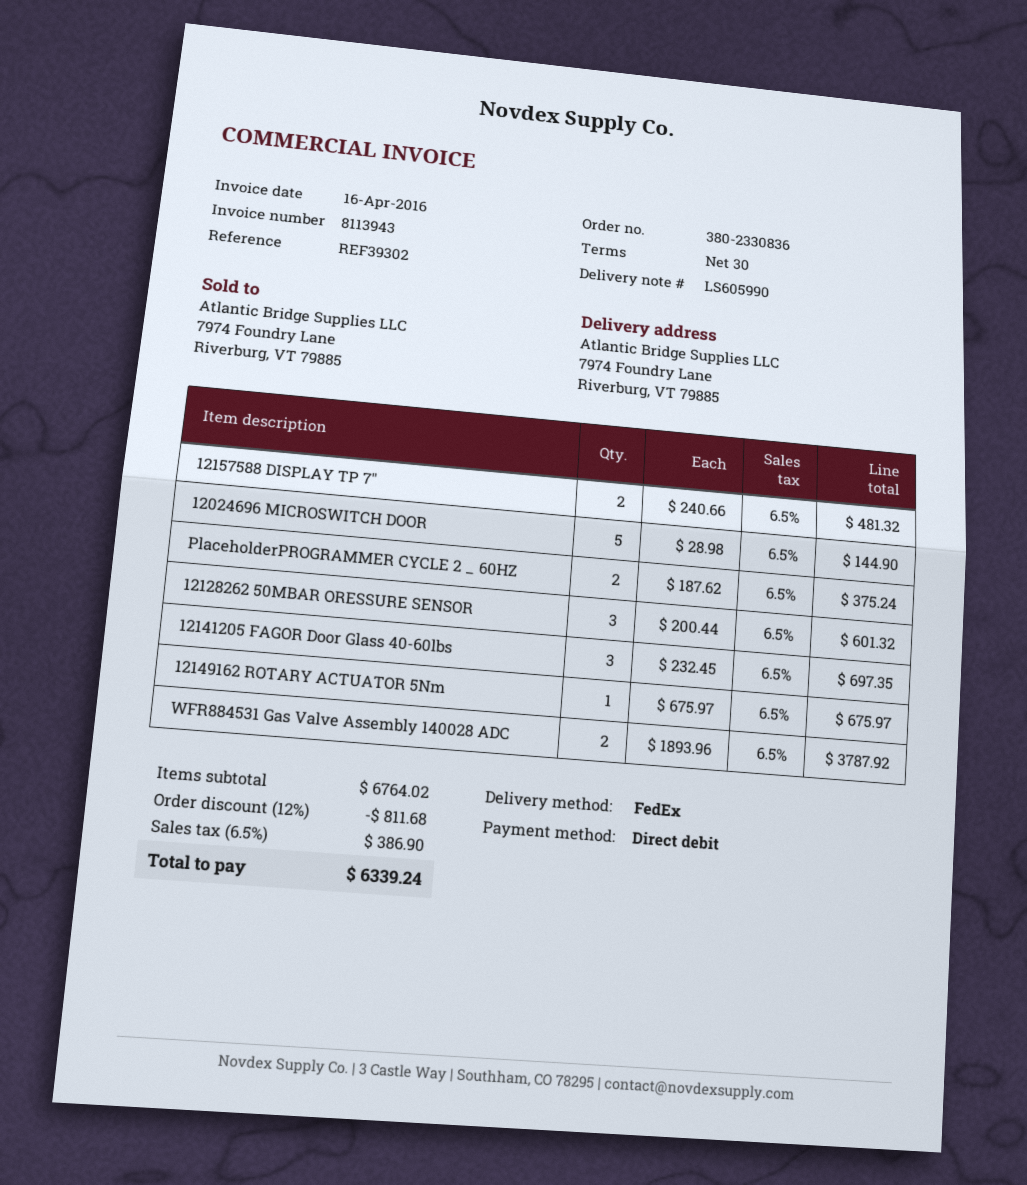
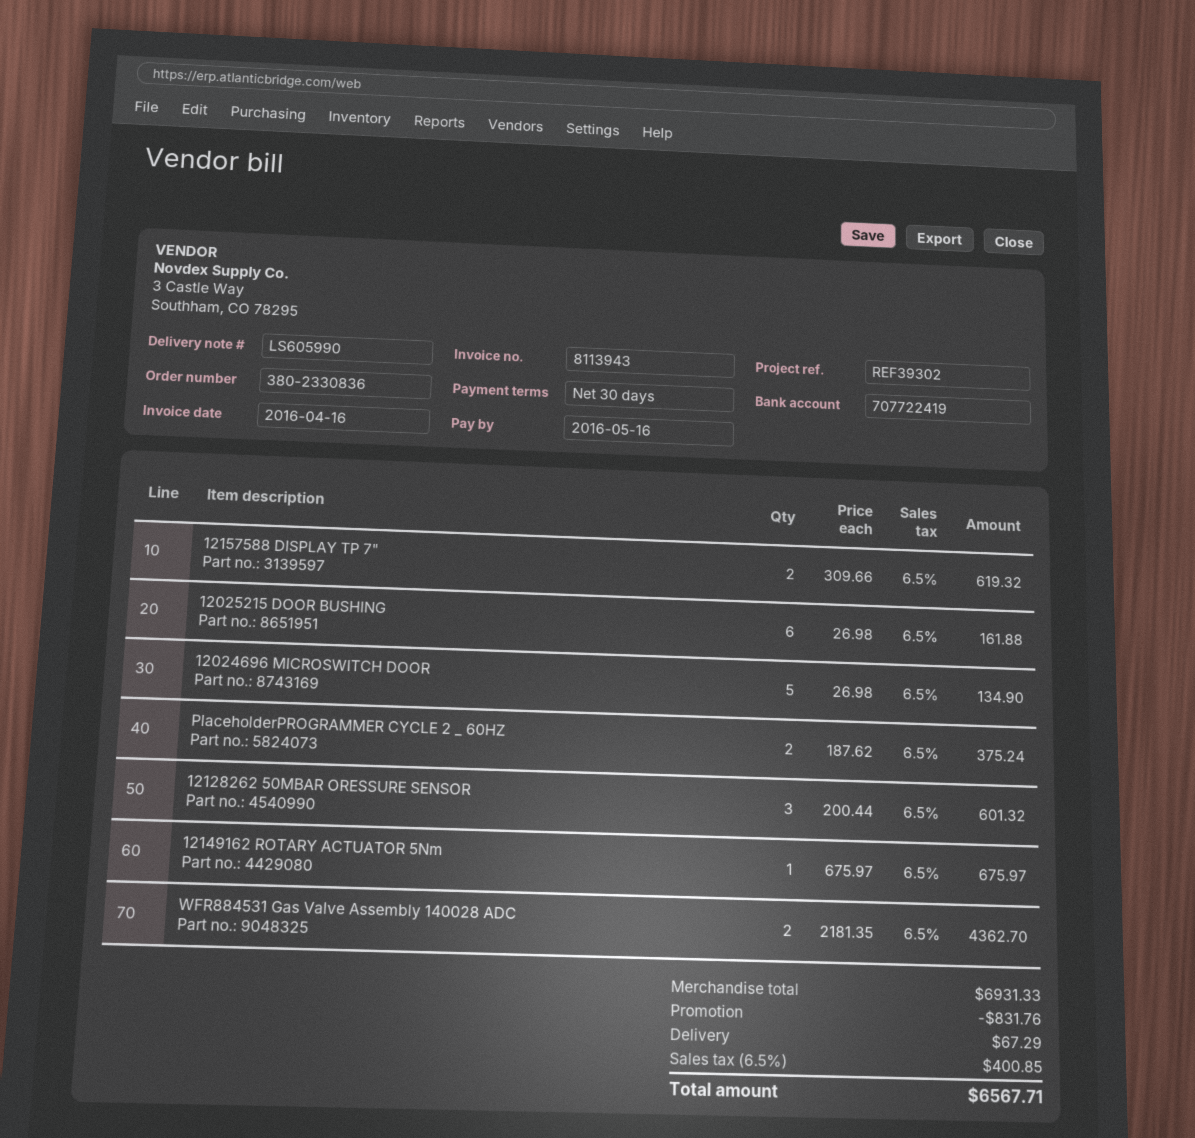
12157588 DISPLAY TP 7": 2 x 240.66 = 481.32 -> 2 x 309.66 = 619.32
12024696 MICROSWITCH DOOR: 5 x 28.98 = 144.90 -> 5 x 26.98 = 134.90
12141205 FAGOR Door Glass 40-60lbs: 3 x 232.45 = 697.35 -> none
WFR884531 Gas Valve Assembly 140028 ADC: 2 x 1893.96 = 3787.92 -> 2 x 2181.35 = 4362.70
12025215 DOOR BUSHING: none -> 6 x 26.98 = 161.88
subtotal: 6764.02 -> 6931.33
discount: 811.68 -> 831.76
shipping: none -> 67.29
tax: 6.5% = 386.90 -> 6.5% = 400.85
total: 6339.24 -> 6567.71

